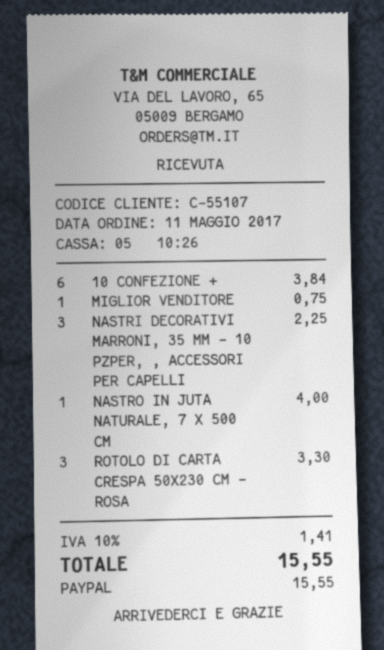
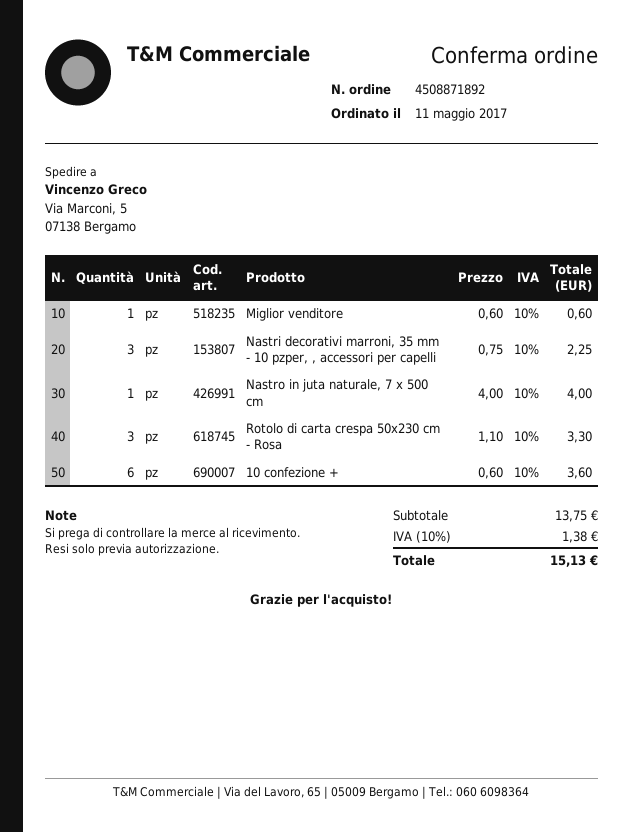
10 CONFEZIONE +: 6 for 3.84 -> 6 for 3.60
MIGLIOR VENDITORE: 1 for 0.75 -> 1 for 0.60
tax: 10% = 1.41 -> 10% = 1.38
total: 15.55 -> 15.13

